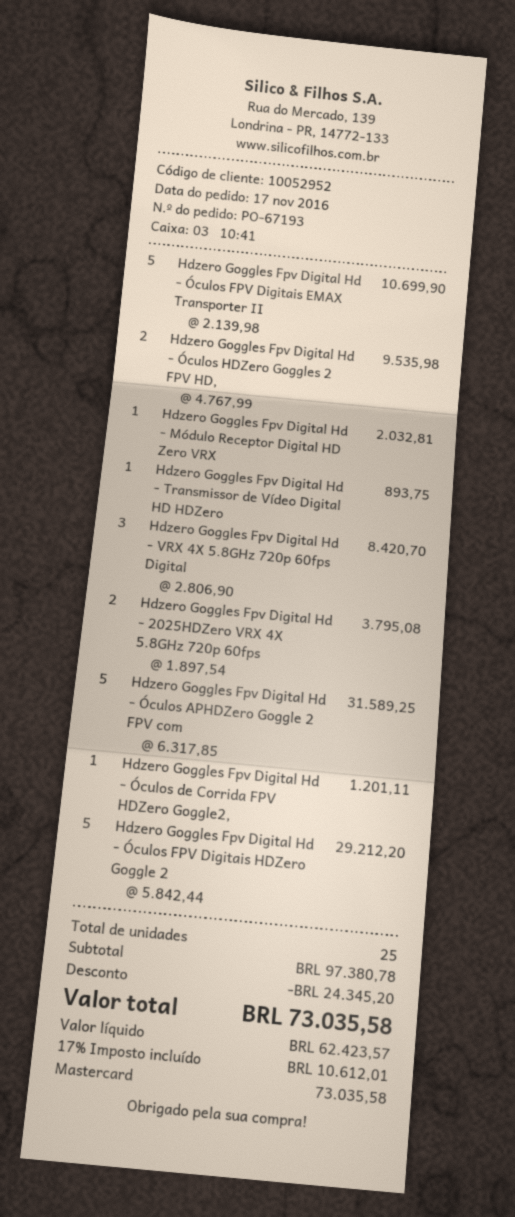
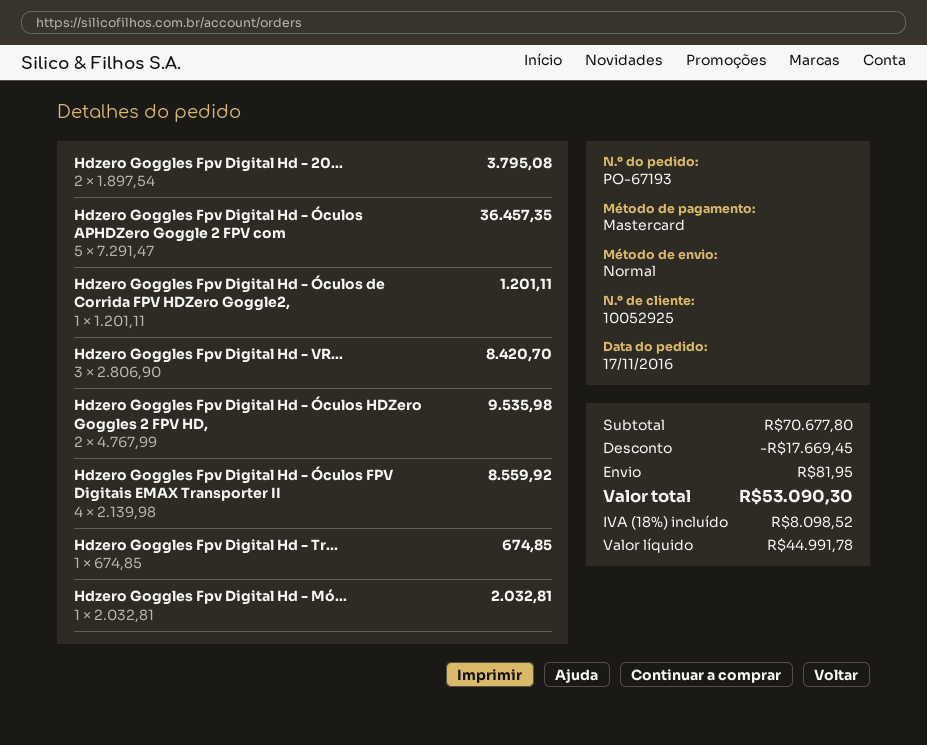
customer number: 10052952 -> 10052925
Hdzero Goggles Fpv Digital Hd - Óculos FPV Digitais EMAX Transporter II: 5 x 2139.98 = 10699.90 -> 4 x 2139.98 = 8559.92
Hdzero Goggles Fpv Digital Hd - Transmissor de Vídeo Digital HD HDZero: 1 x 893.75 = 893.75 -> 1 x 674.85 = 674.85
Hdzero Goggles Fpv Digital Hd - Óculos APHDZero Goggle 2 FPV com: 5 x 6317.85 = 31589.25 -> 5 x 7291.47 = 36457.35
Hdzero Goggles Fpv Digital Hd - Óculos FPV Digitais HDZero Goggle 2: 5 x 5842.44 = 29212.20 -> none
subtotal: 97380.78 -> 70677.80
discount: 24345.20 -> 17669.45
shipping: none -> 81.95
net: 62423.57 -> 44991.78
tax: 17% = 10612.01 -> 18% = 8098.52
total: 73035.58 -> 53090.30

